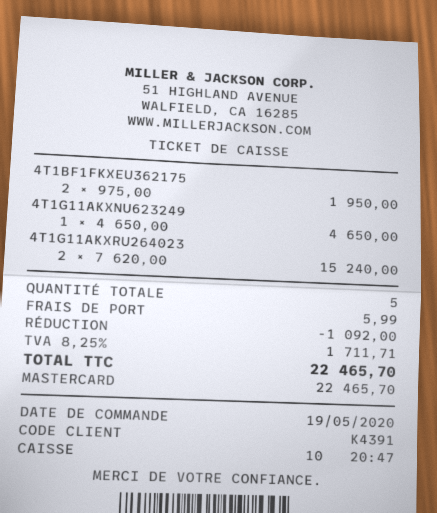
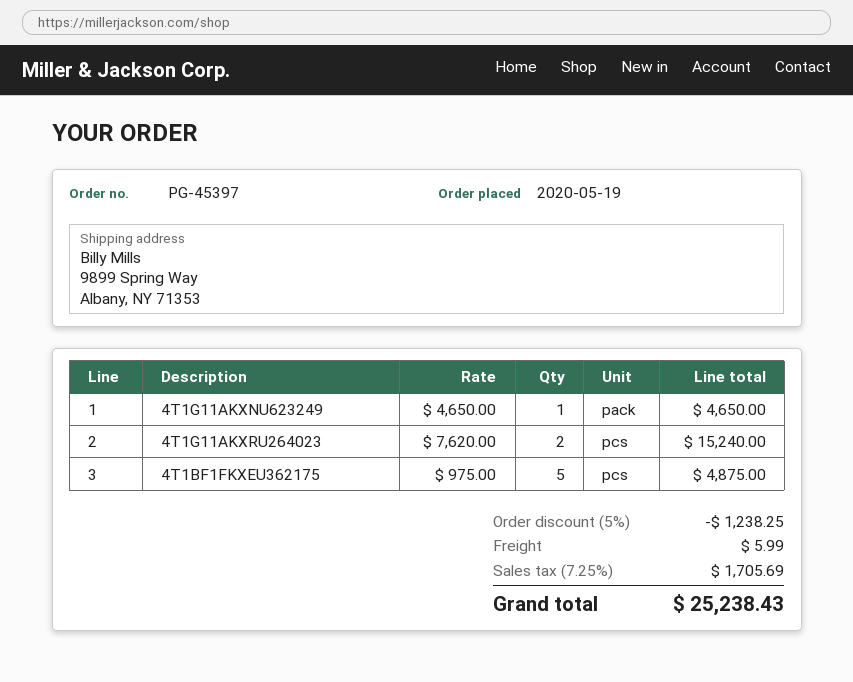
4T1BF1FKXEU362175: 2 x 975.00 = 1950.00 -> 5 x 975.00 = 4875.00
discount: 1092.00 -> 1238.25
tax: 8.25% = 1711.71 -> 7.25% = 1705.69
total: 22465.70 -> 25238.43

